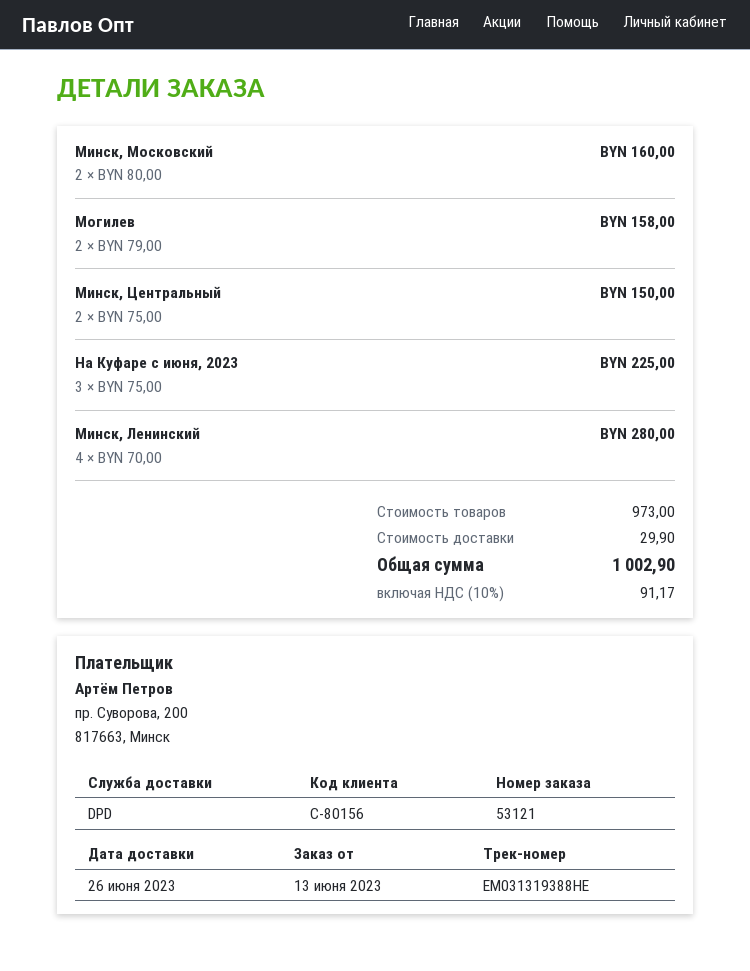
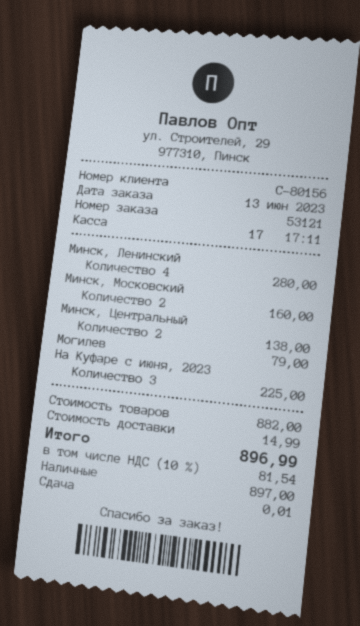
Могилев: 2 for 158.00 -> 1 for 79.00
Минск, Центральный: 2 for 150.00 -> 2 for 138.00
subtotal: 973.00 -> 882.00
shipping: 29.90 -> 14.99
tax: 10% = 91.17 -> 10% = 81.54
total: 1002.90 -> 896.99

